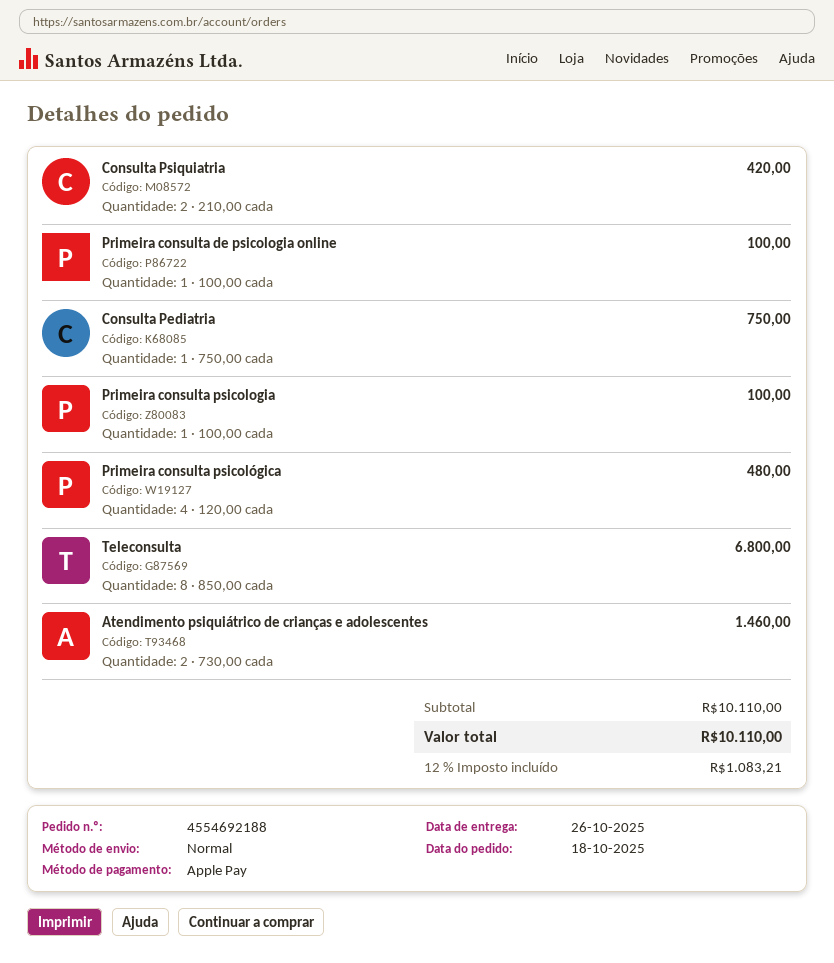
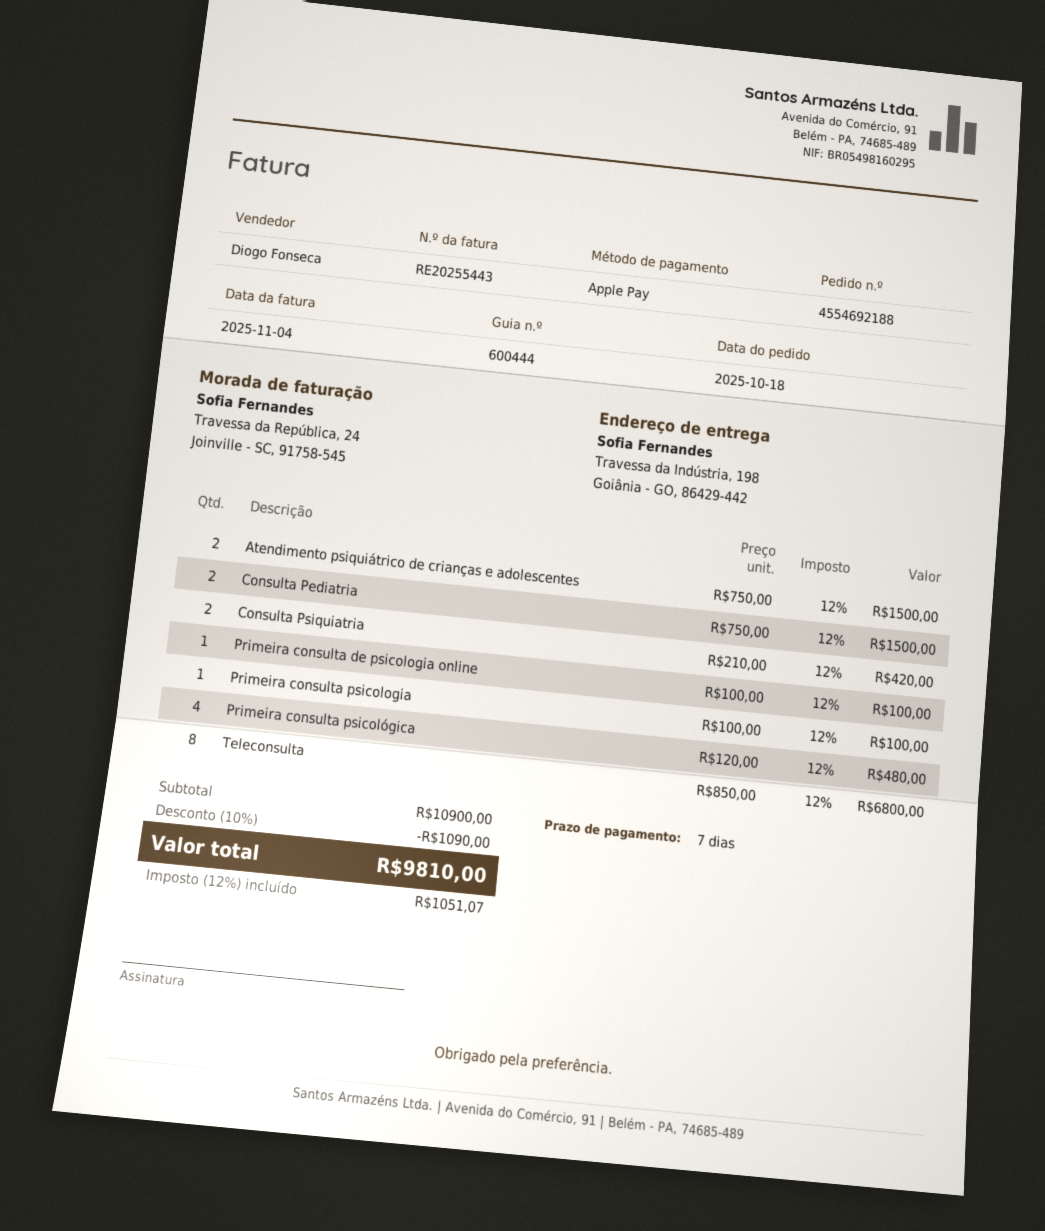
Consulta Pediatria: 1 x 750.00 = 750.00 -> 2 x 750.00 = 1500.00
Atendimento psiquiátrico de crianças e adolescentes: 2 x 730.00 = 1460.00 -> 2 x 750.00 = 1500.00
subtotal: 10110.00 -> 10900.00
discount: none -> 10% = 1090.00
tax: 12% = 1083.21 -> 12% = 1051.07
total: 10110.00 -> 9810.00

